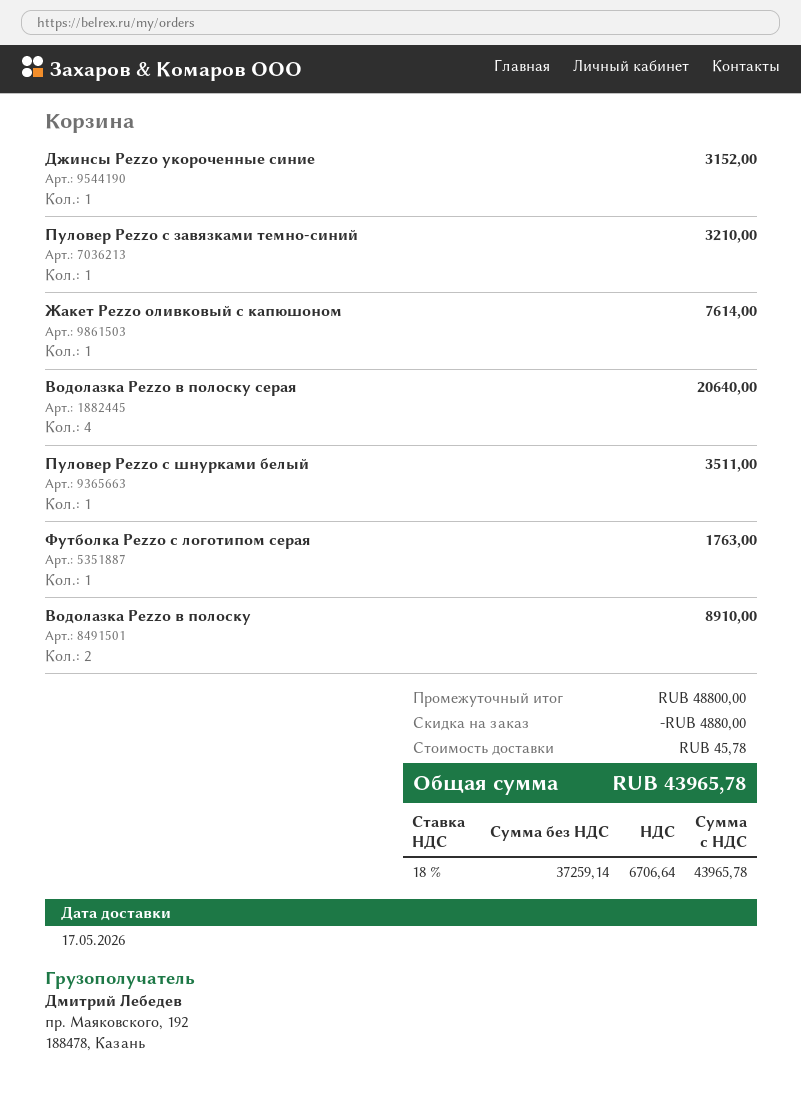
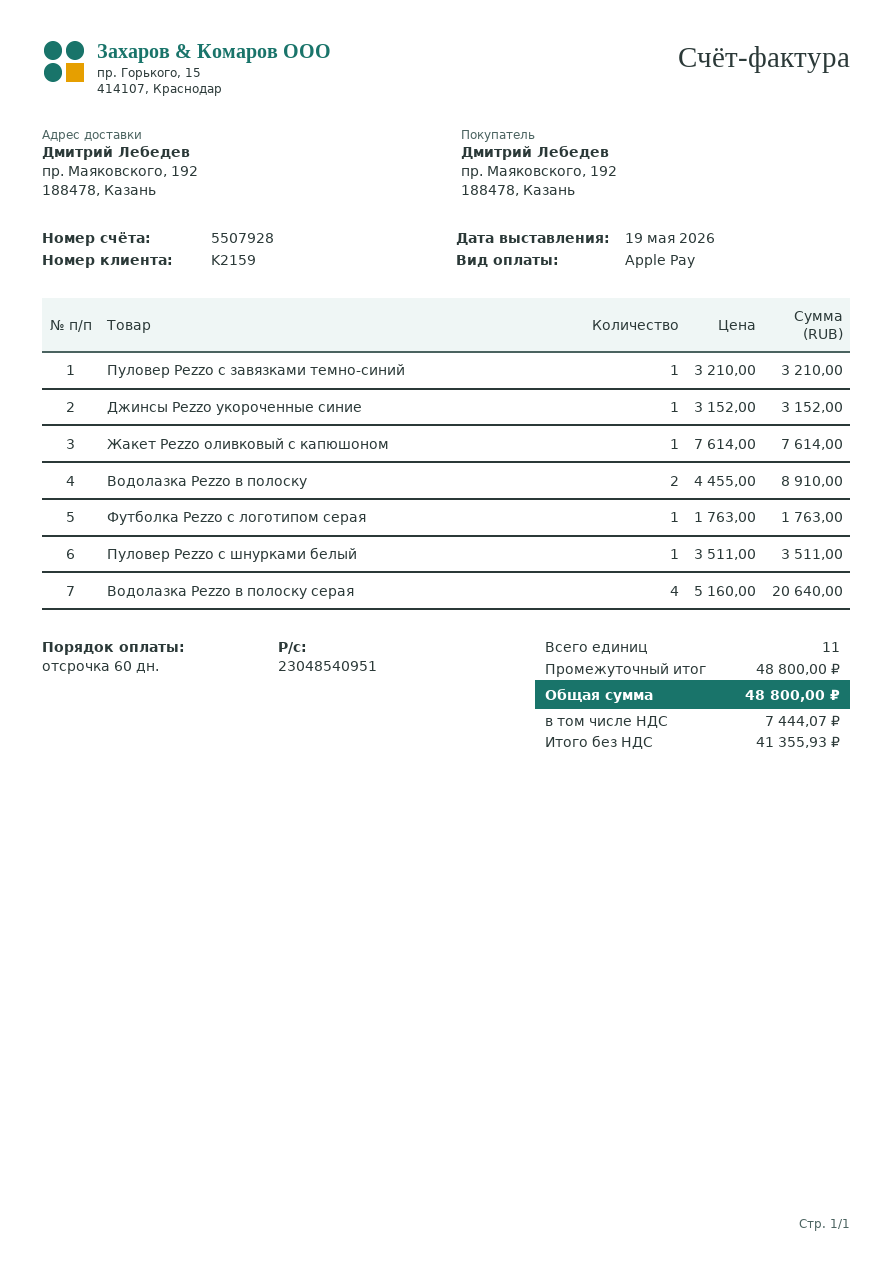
discount: 4880.00 -> none
shipping: 45.78 -> none
net: 37259.14 -> 41355.93
tax: 6706.64 -> 7444.07
total: 43965.78 -> 48800.00

